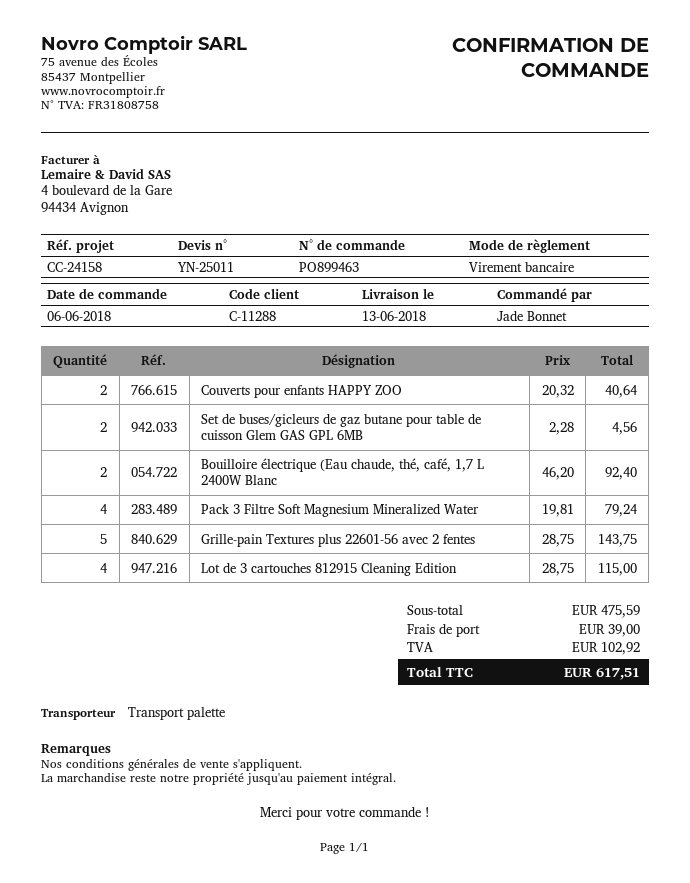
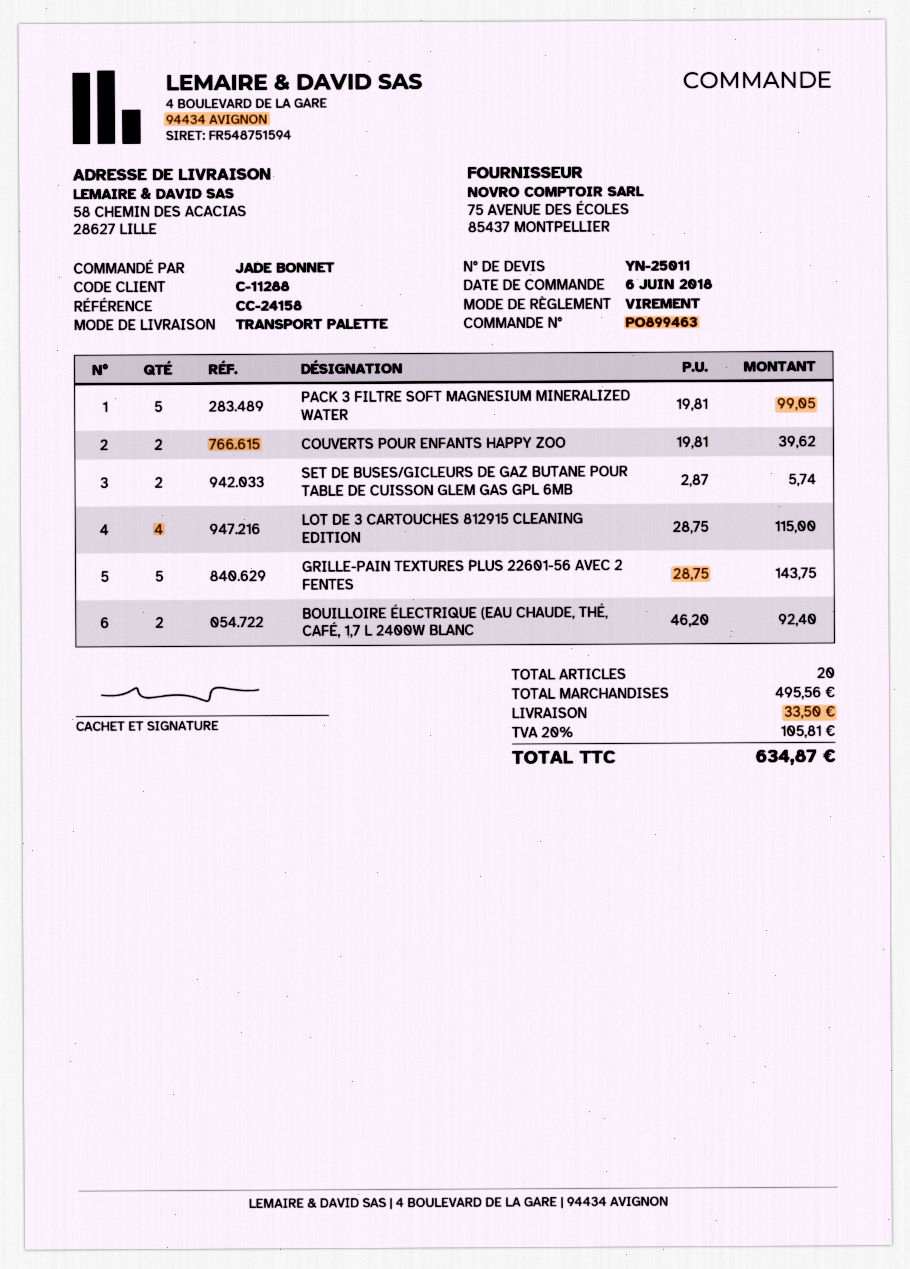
Couverts pour enfants HAPPY ZOO: 2 x 20.32 = 40.64 -> 2 x 19.81 = 39.62
Set de buses/gicleurs de gaz butane pour table de cuisson Glem GAS GPL 6MB: 2 x 2.28 = 4.56 -> 2 x 2.87 = 5.74
Pack 3 Filtre Soft Magnesium Mineralized Water: 4 x 19.81 = 79.24 -> 5 x 19.81 = 99.05
subtotal: 475.59 -> 495.56
shipping: 39.00 -> 33.50
tax: 102.92 -> 105.81
total: 617.51 -> 634.87

